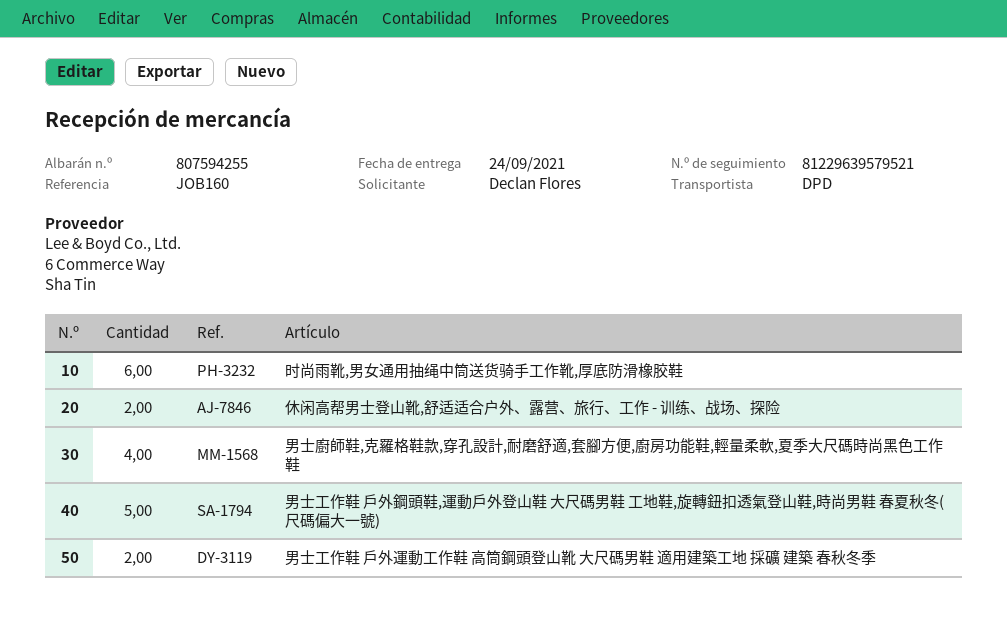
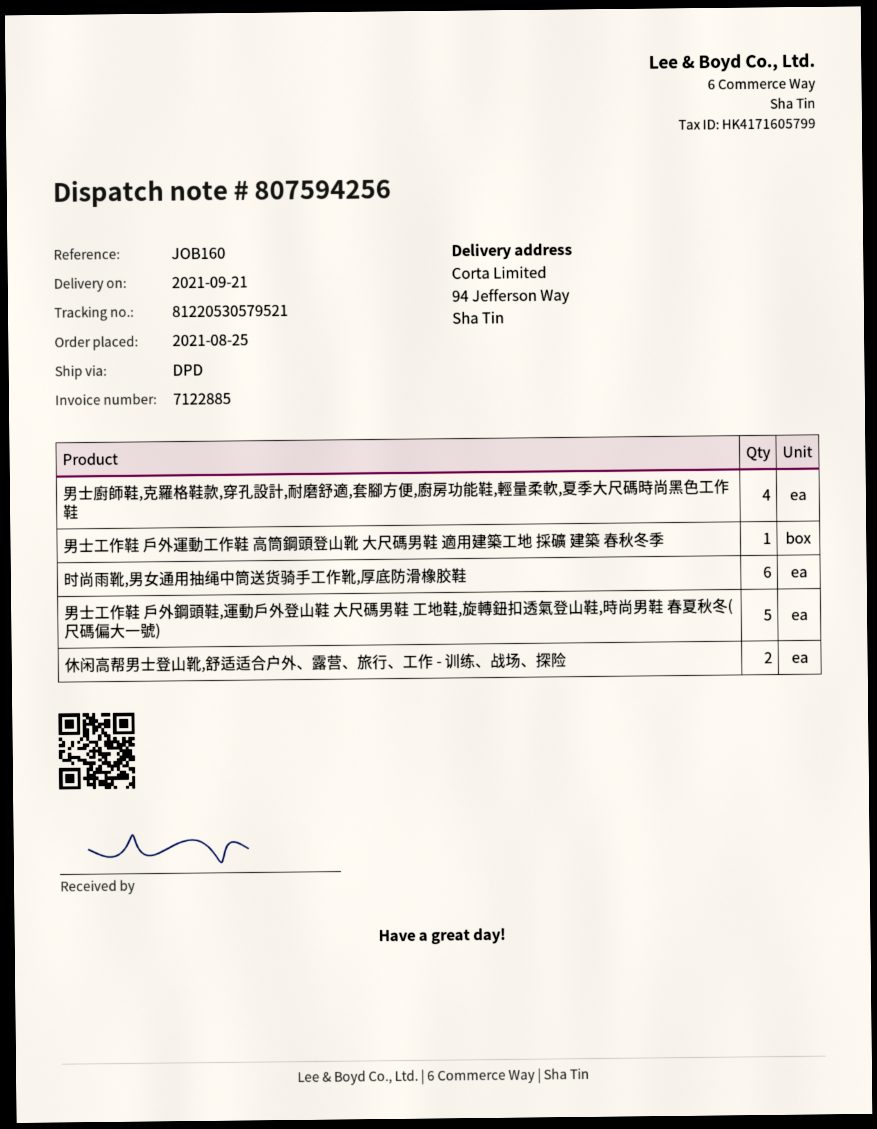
delivery note number: 807594255 -> 807594256
delivery date: 2021-09-24 -> 2021-09-21
tracking number: 81229639579521 -> 81220530579521
男士工作鞋 戶外運動工作鞋 高筒鋼頭登山靴 大尺碼男鞋 適用建築工地 採礦 建築 春秋冬季: 2 -> 1

